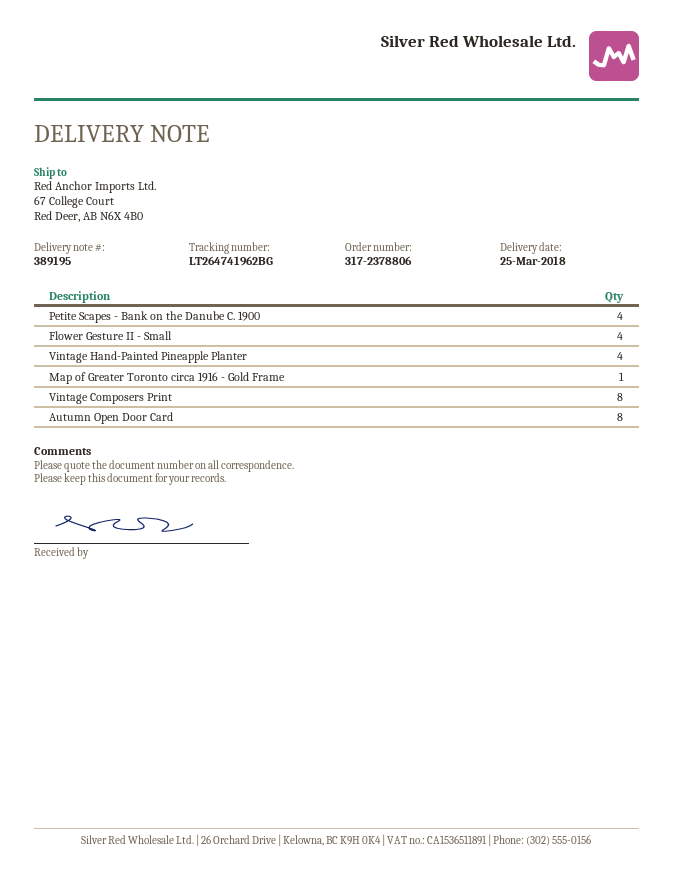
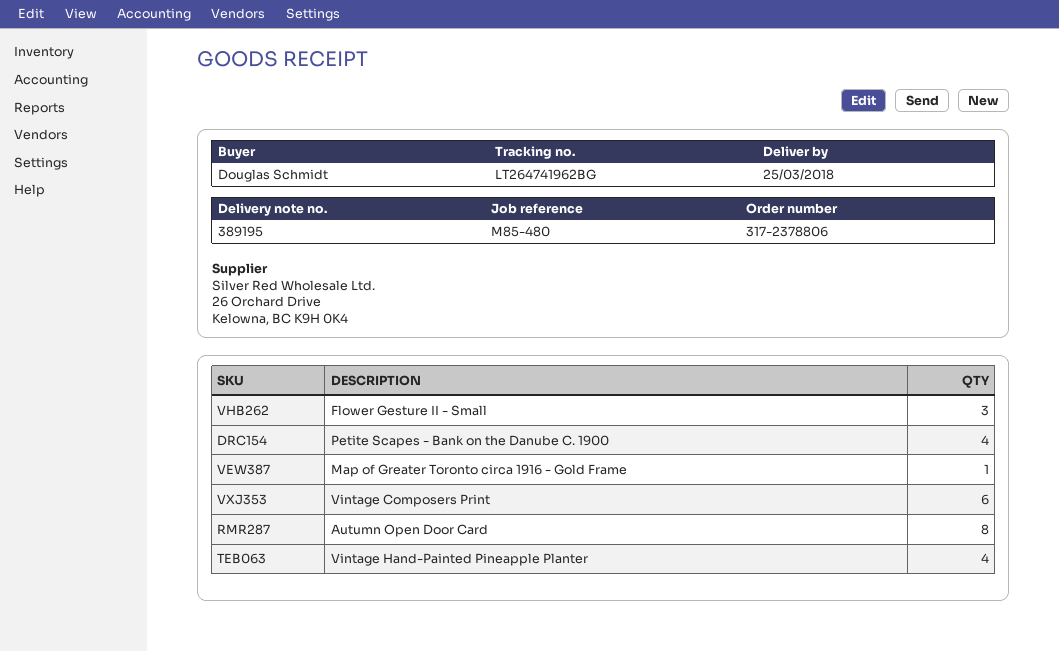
Flower Gesture II - Small: 4 -> 3
Vintage Composers Print: 8 -> 6

